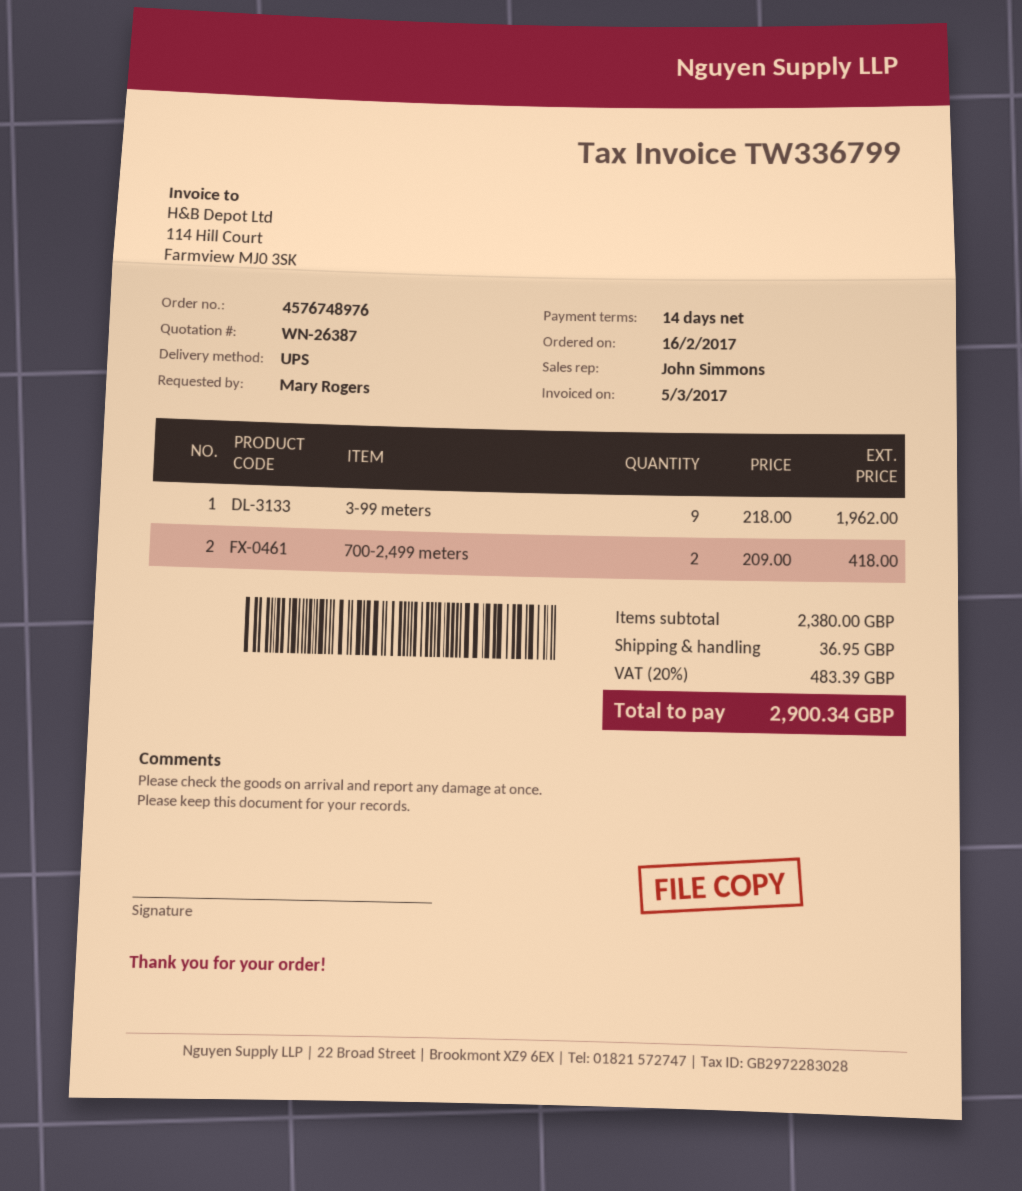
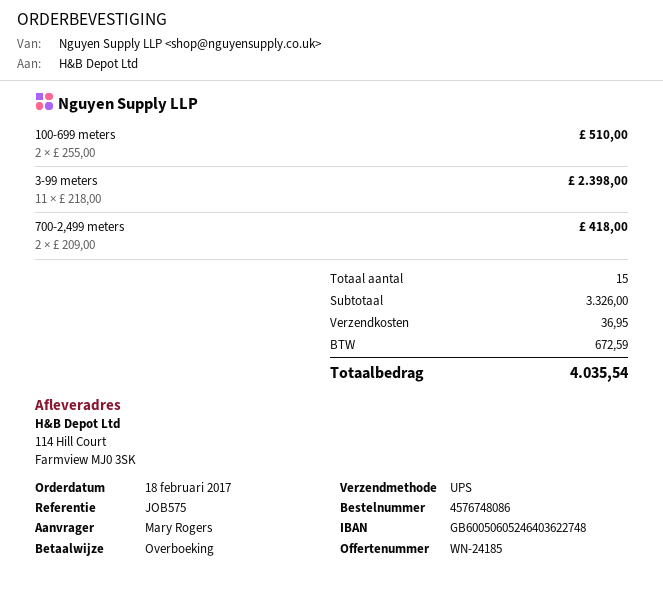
quote number: WN-26387 -> WN-24185
order number: 4576748976 -> 4576748086
order date: 2017-02-16 -> 2017-02-18
3-99 meters: 9 x 218.00 = 1962.00 -> 11 x 218.00 = 2398.00
100-699 meters: none -> 2 x 255.00 = 510.00
subtotal: 2380.00 -> 3326.00
tax: 483.39 -> 672.59
total: 2900.34 -> 4035.54

